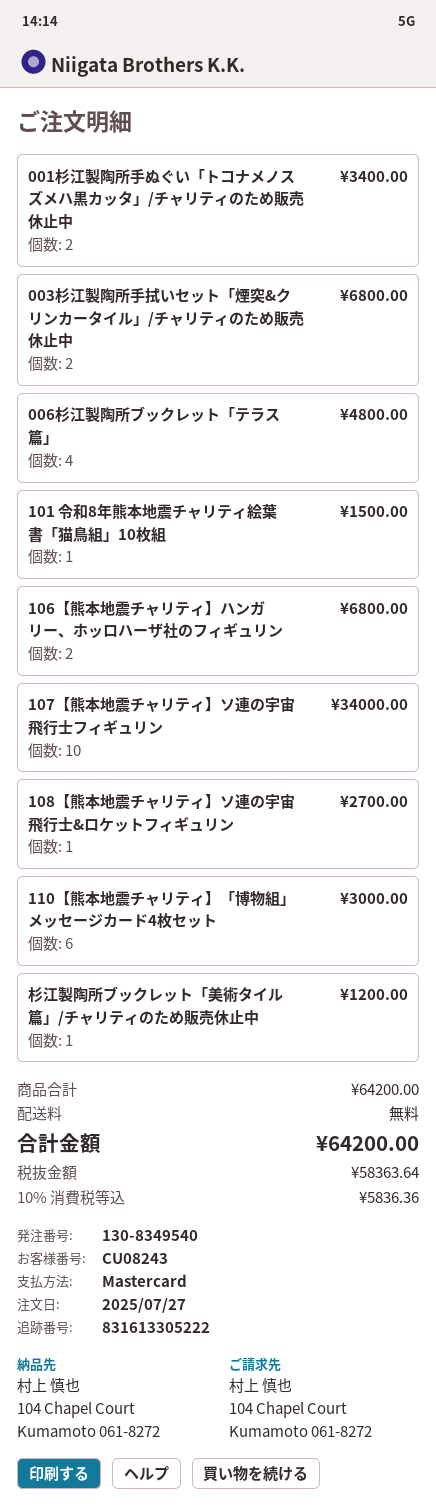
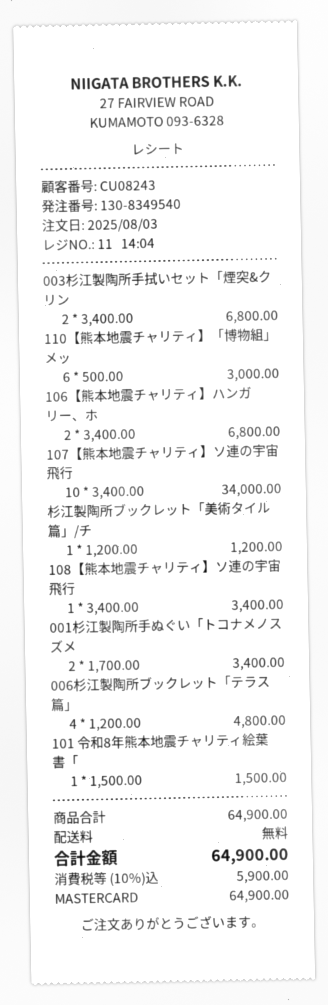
order date: 2025-07-27 -> 2025-08-03
108【熊本地震チャリティ】ソ連の宇宙飛行士&ロケットフィギュリン: 1 for 2700.00 -> 1 for 3400.00
subtotal: 64200.00 -> 64900.00
tax: 10% = 5836.36 -> 10% = 5900.00
total: 64200.00 -> 64900.00

